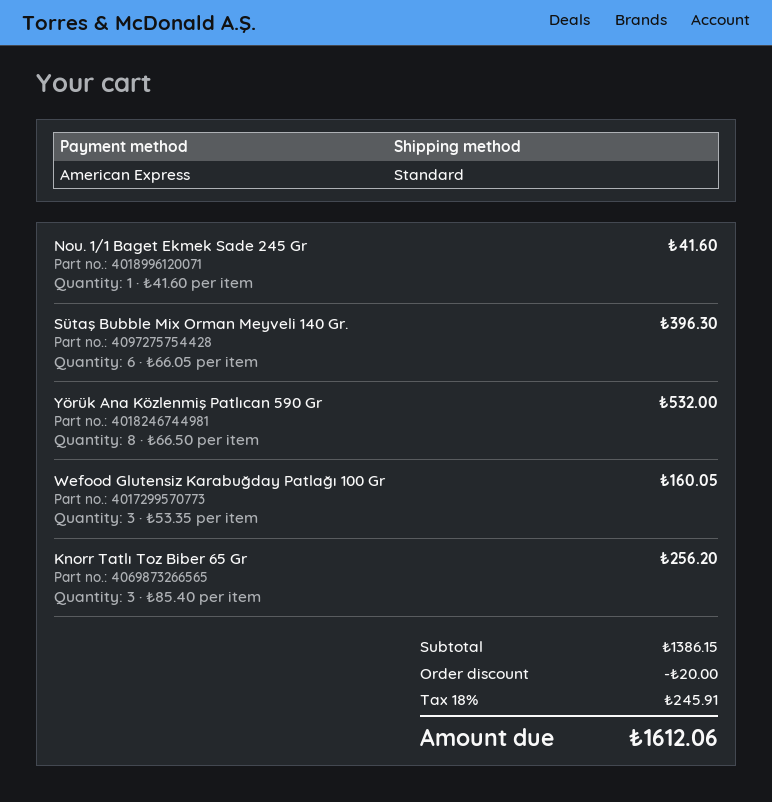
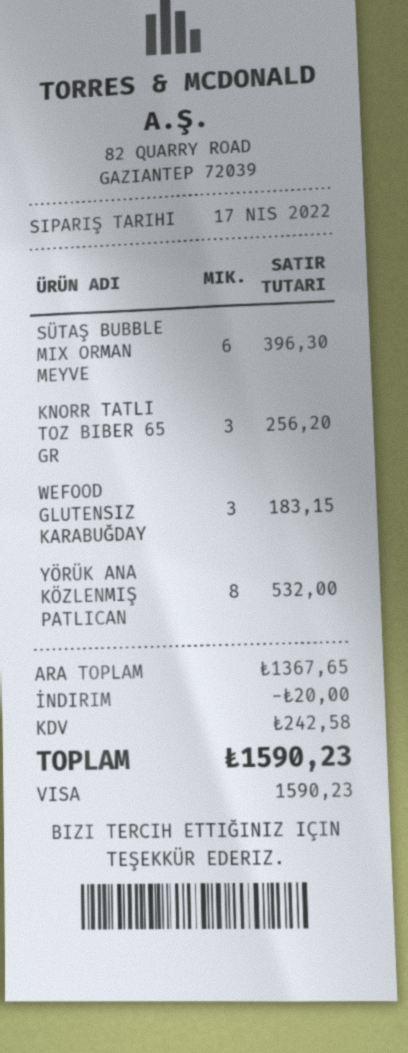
payment method: American Express -> Visa
Nou. 1/1 Baget Ekmek Sade 245 Gr: 1 for 41.60 -> none
Wefood Glutensiz Karabuğday Patlağı 100 Gr: 3 for 160.05 -> 3 for 183.15
subtotal: 1386.15 -> 1367.65
tax: 245.91 -> 242.58
total: 1612.06 -> 1590.23

